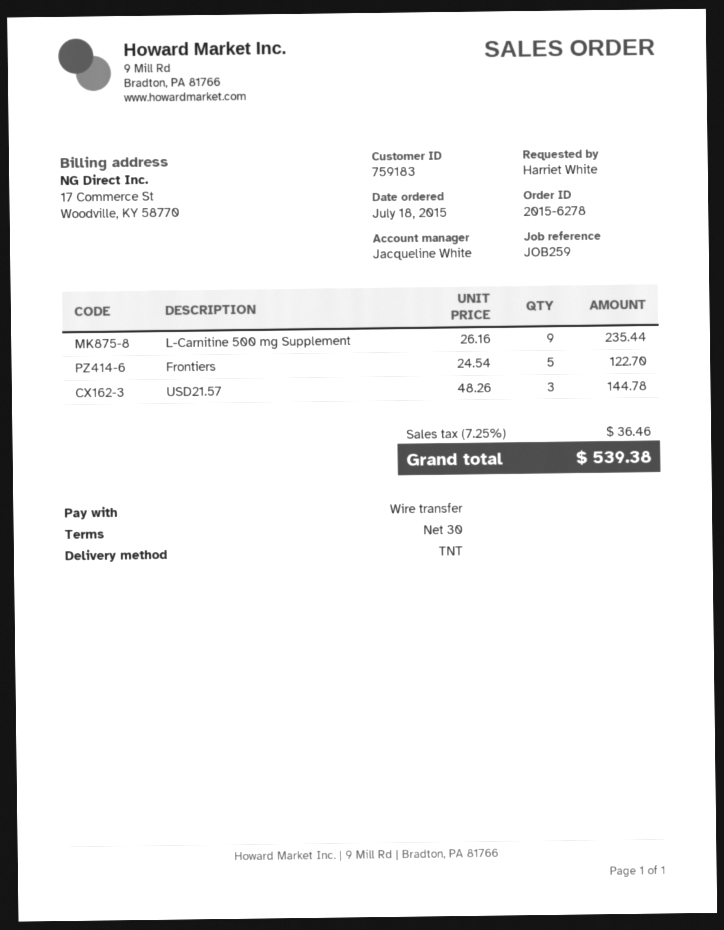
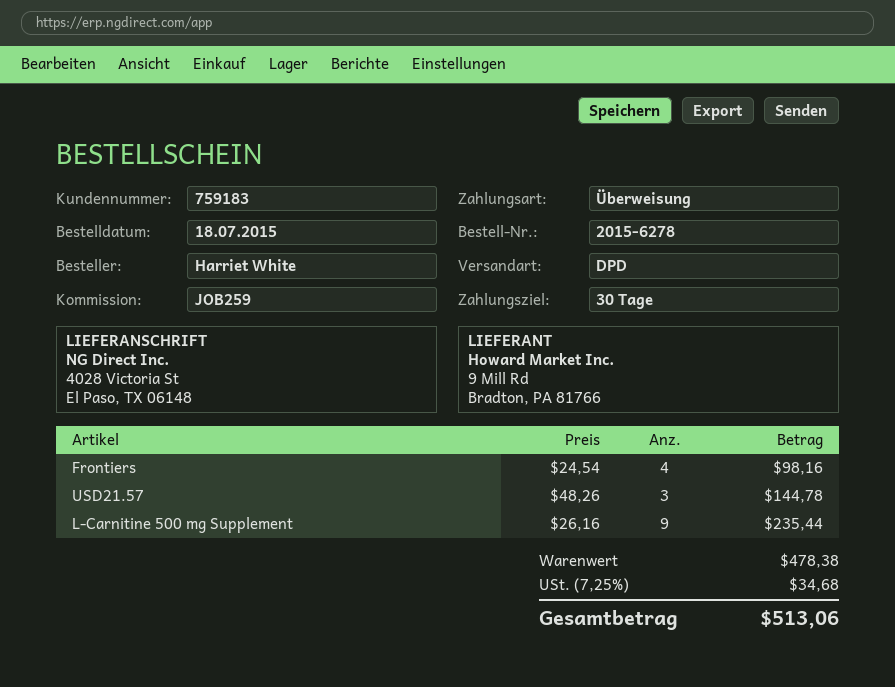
shipping method: TNT -> DPD
Frontiers: 5 x 24.54 = 122.70 -> 4 x 24.54 = 98.16
tax: 7.25% = 36.46 -> 7.25% = 34.68
total: 539.38 -> 513.06

